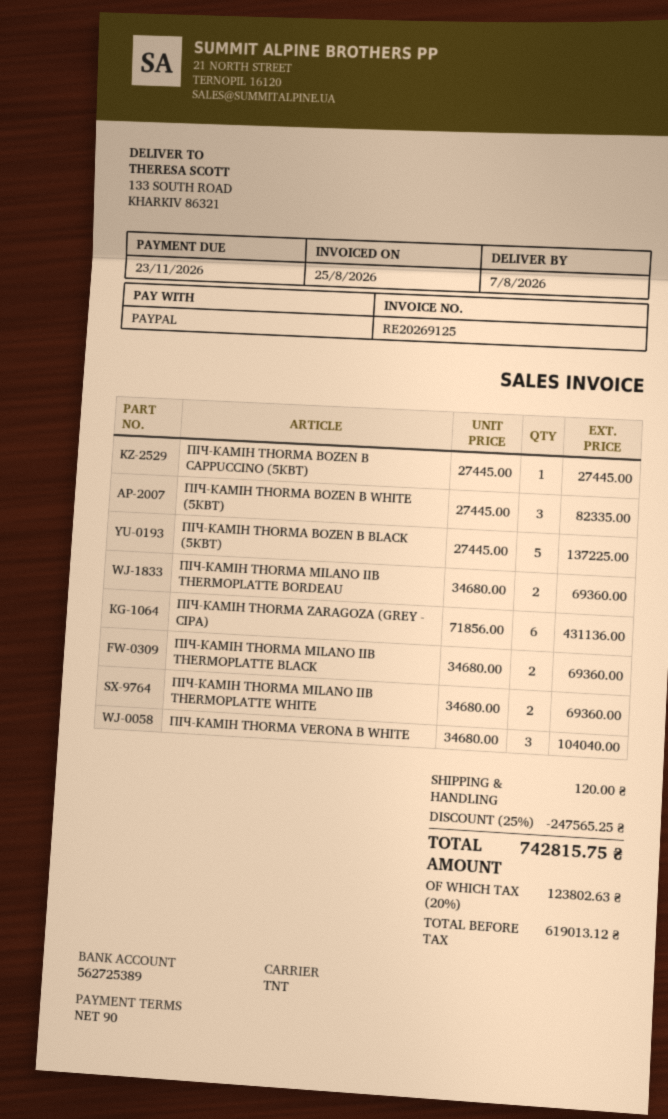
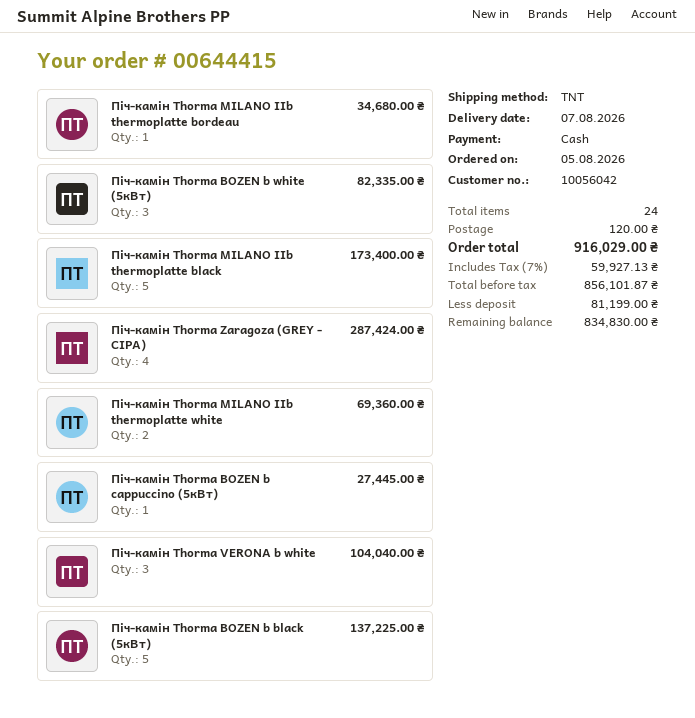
payment method: PayPal -> cash
ПІЧ-КАМІН THORMA MILANO IIB THERMOPLATTE BORDEAU: 2 for 69360.00 -> 1 for 34680.00
ПІЧ-КАМІН THORMA ZARAGOZA (GREY - СІРА): 6 for 431136.00 -> 4 for 287424.00
ПІЧ-КАМІН THORMA MILANO IIB THERMOPLATTE BLACK: 2 for 69360.00 -> 5 for 173400.00
discount: 25% = 247565.25 -> none
net: 619013.12 -> 856101.87
tax: 20% = 123802.63 -> 7% = 59927.13
total: 742815.75 -> 916029.00

